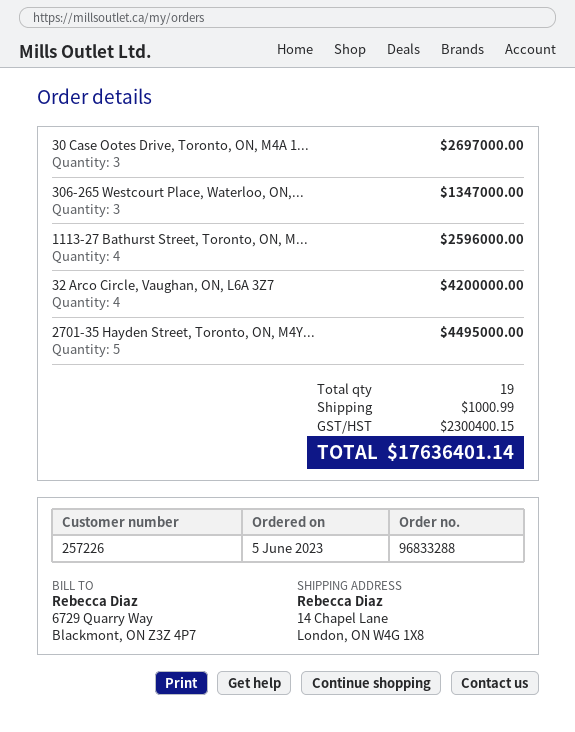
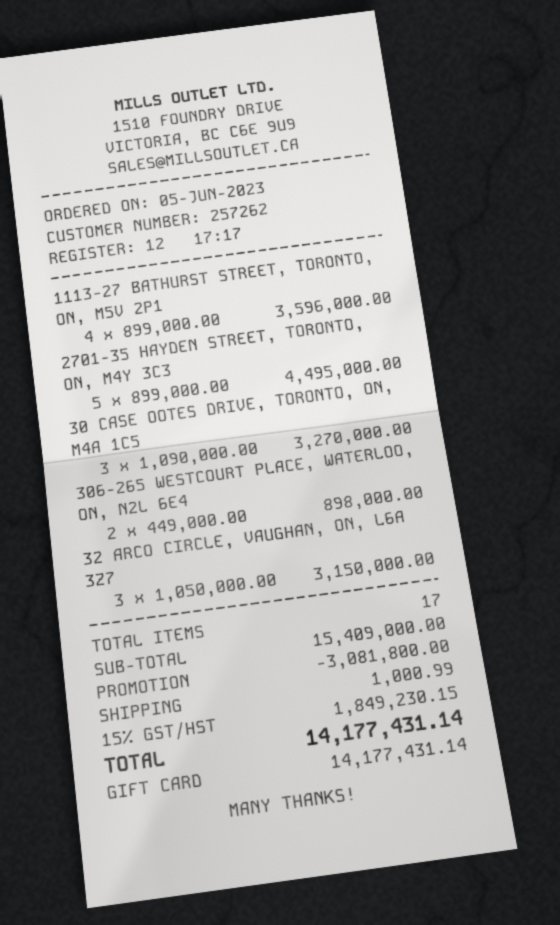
customer number: 257226 -> 257262
30 Case Ootes Drive, Toronto, ON, M4A 1...: 3 for 2697000.00 -> 3 for 3270000.00
306-265 Westcourt Place, Waterloo, ON,...: 3 for 1347000.00 -> 2 for 898000.00
1113-27 Bathurst Street, Toronto, ON, M...: 4 for 2596000.00 -> 4 for 3596000.00
32 Arco Circle, Vaughan, ON, L6A 3Z7: 4 for 4200000.00 -> 3 for 3150000.00
total quantity: 19 -> 17
discount: none -> 3081800.00
tax: 2300400.15 -> 1849230.15
total: 17636401.14 -> 14177431.14

